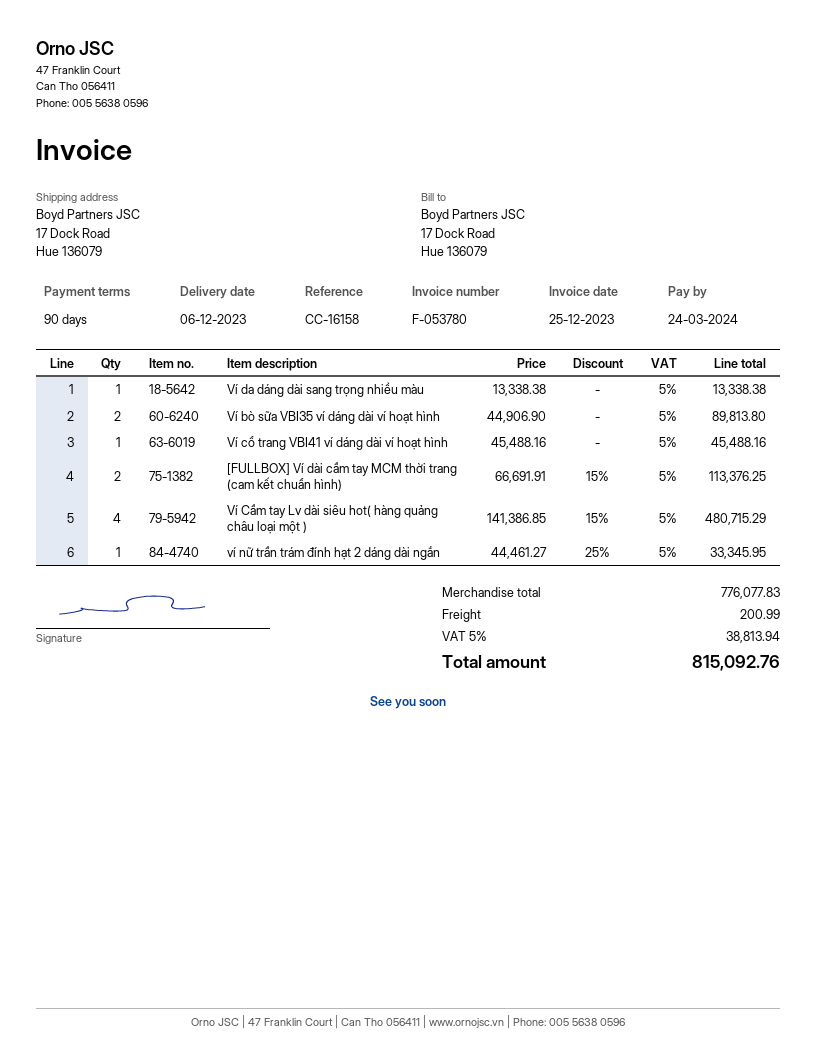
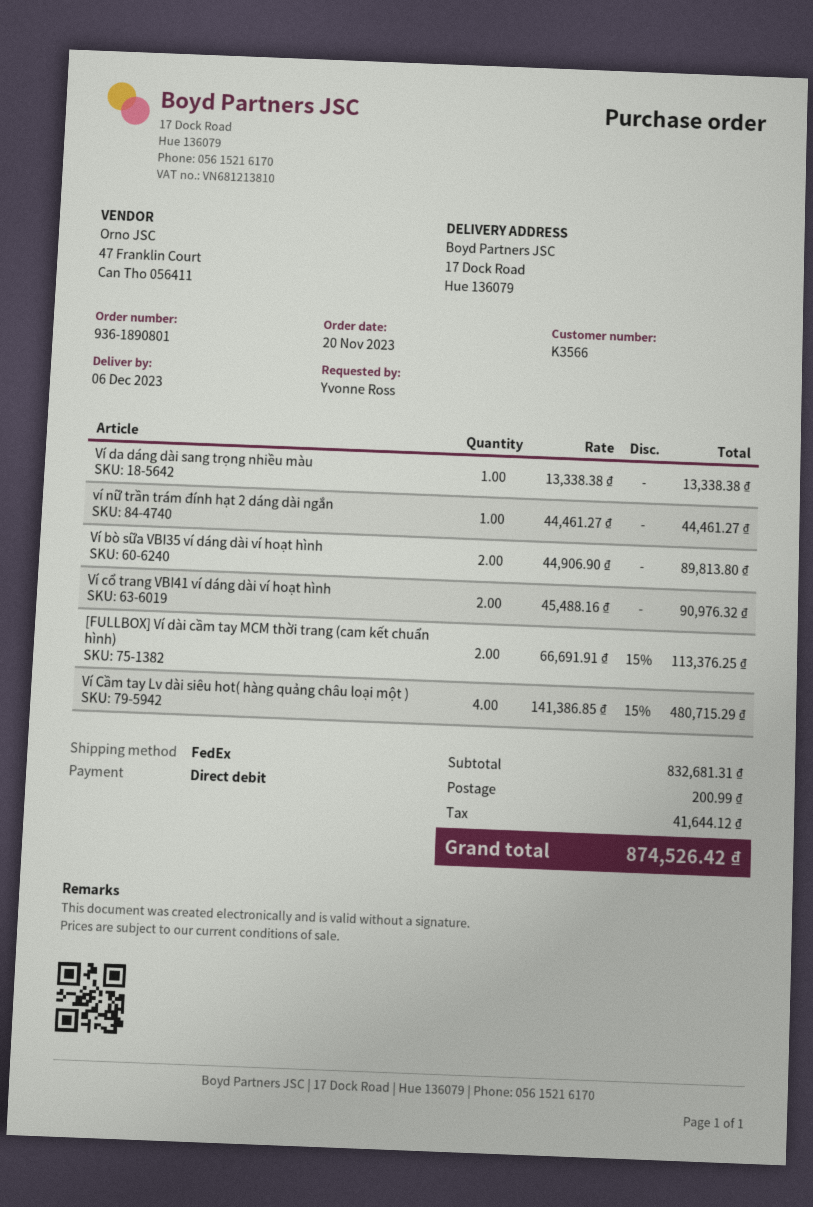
Ví cổ trang VBI41 ví dáng dài ví hoạt hình: 1 x 45488.16 = 45488.16 -> 2 x 45488.16 = 90976.32
ví nữ trần trám đính hạt 2 dáng dài ngắn: 1 x 44461.27 - 25% = 33345.95 -> 1 x 44461.27 = 44461.27
subtotal: 776077.83 -> 832681.31
tax: 38813.94 -> 41644.12
total: 815092.76 -> 874526.42

